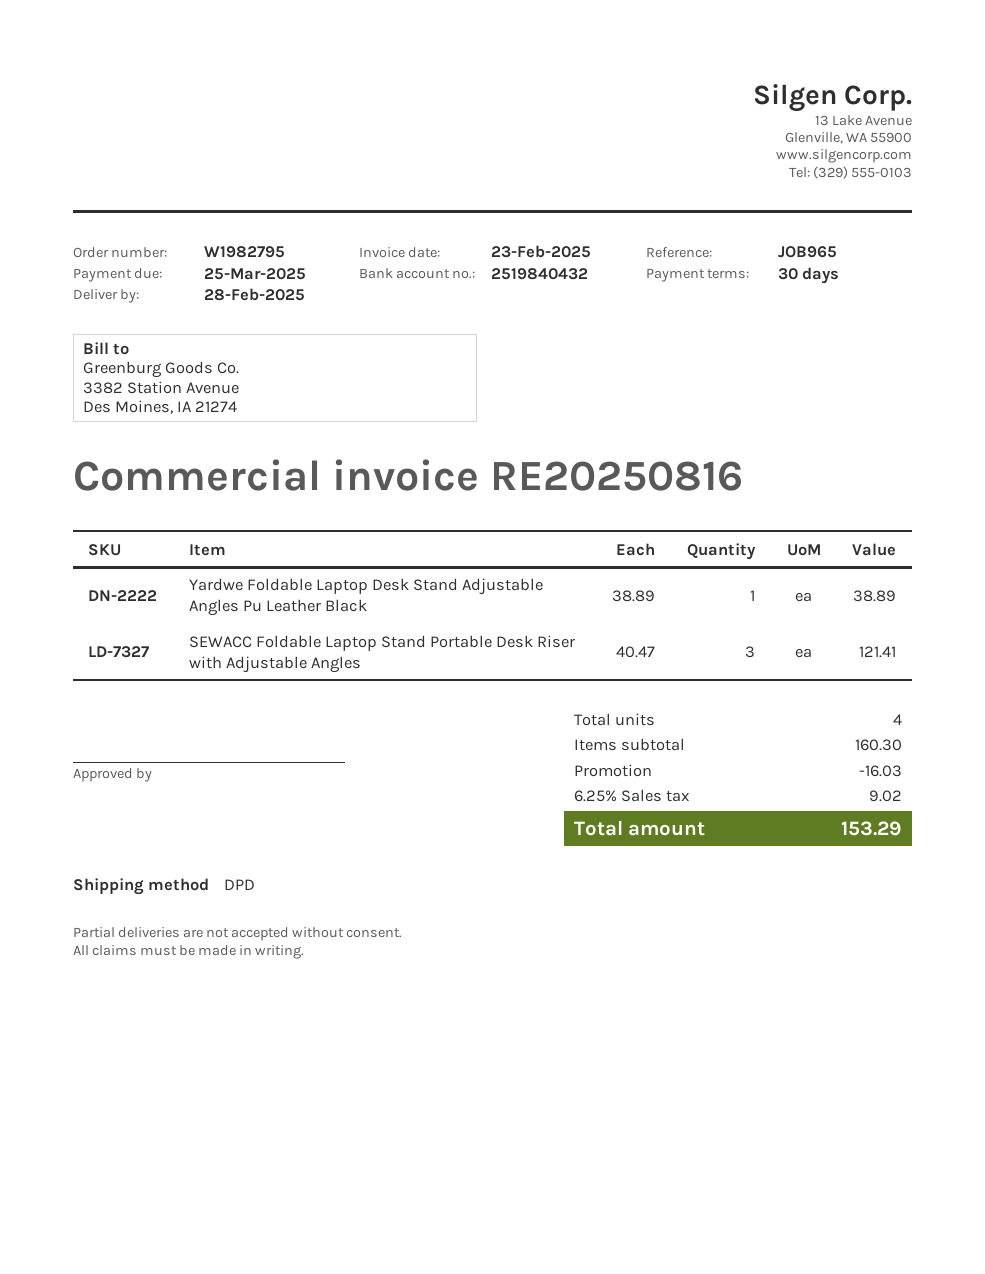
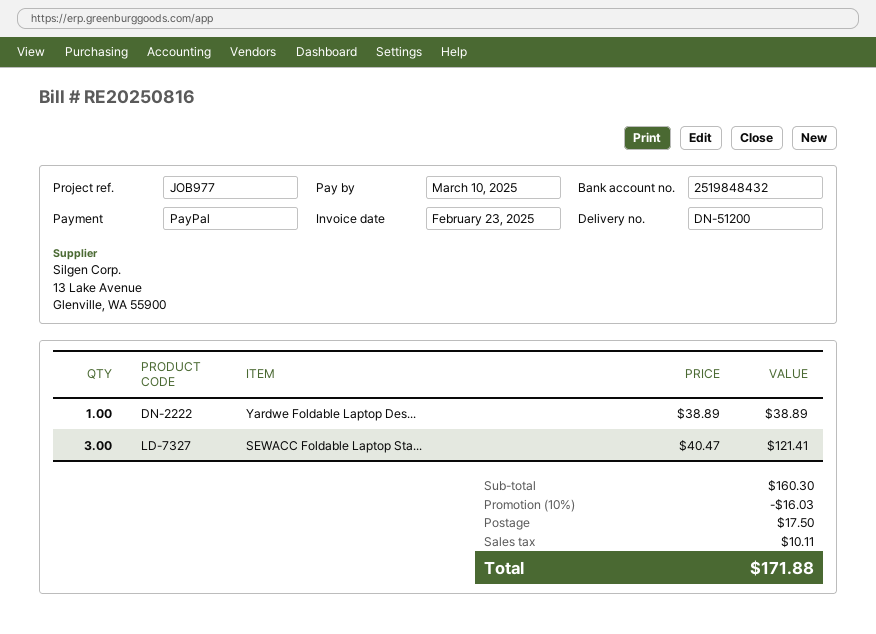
due date: 2025-03-25 -> 2025-03-10
reference: JOB965 -> JOB977
bank account: 2519840432 -> 2519848432
shipping: none -> 17.50
tax: 9.02 -> 10.11
total: 153.29 -> 171.88

